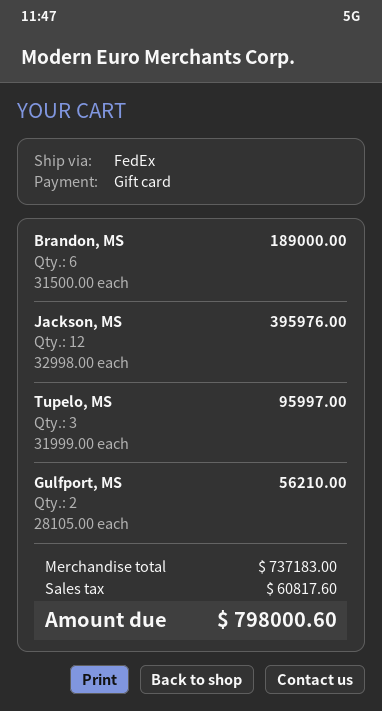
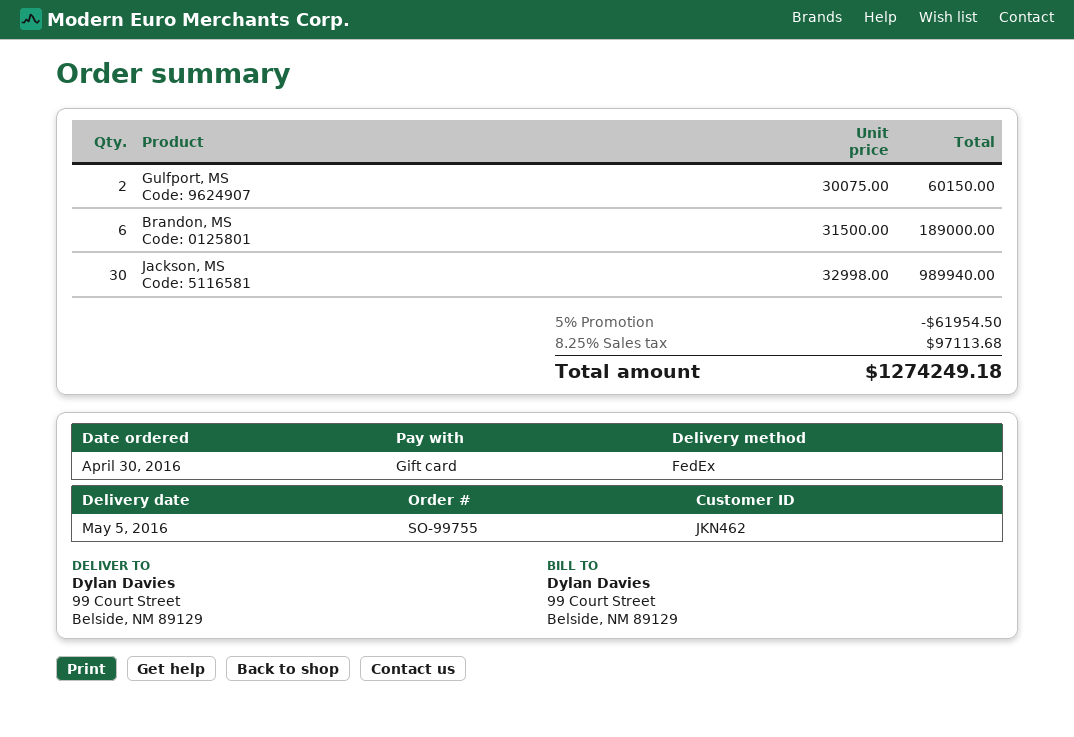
Jackson, MS: 12 x 32998.00 = 395976.00 -> 30 x 32998.00 = 989940.00
Tupelo, MS: 3 x 31999.00 = 95997.00 -> none
Gulfport, MS: 2 x 28105.00 = 56210.00 -> 2 x 30075.00 = 60150.00
discount: none -> 5% = 61954.50
tax: 60817.60 -> 97113.68
total: 798000.60 -> 1274249.18

